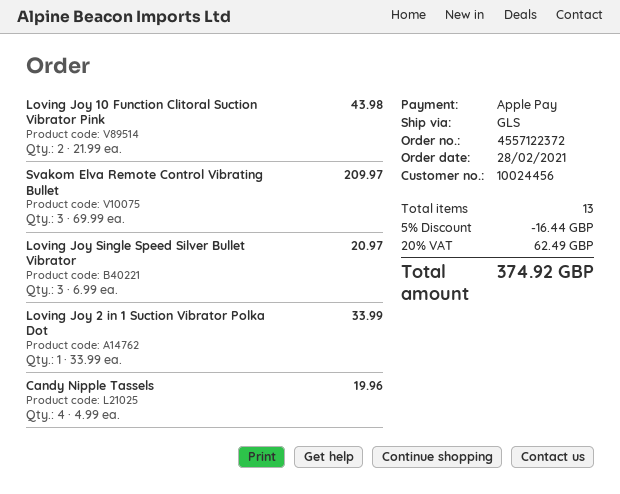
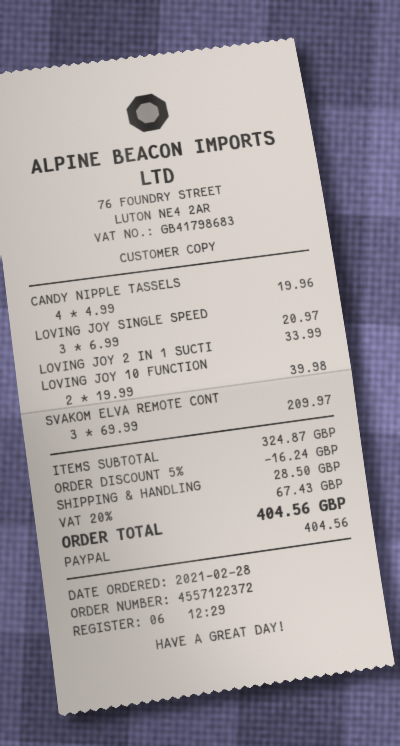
payment method: Apple Pay -> PayPal
Loving Joy 10 Function Clitoral Suction Vibrator Pink: 2 x 21.99 = 43.98 -> 2 x 19.99 = 39.98
discount: 5% = 16.44 -> 5% = 16.24
shipping: none -> 28.50
tax: 20% = 62.49 -> 20% = 67.43
total: 374.92 -> 404.56

